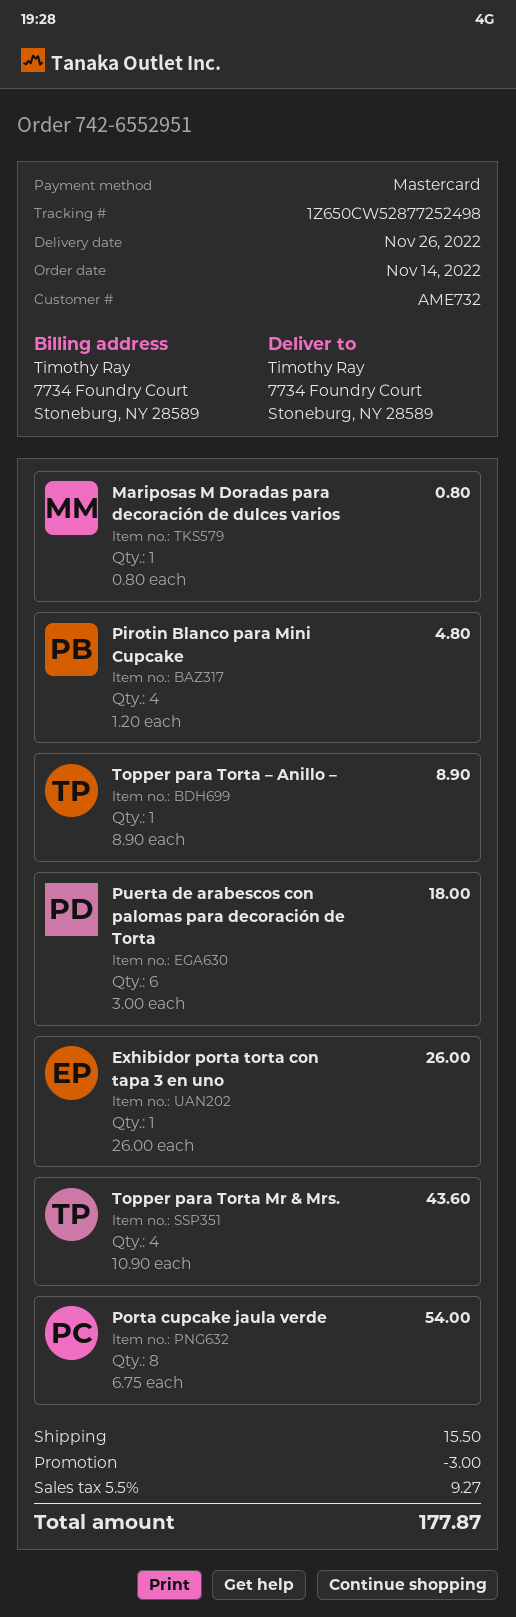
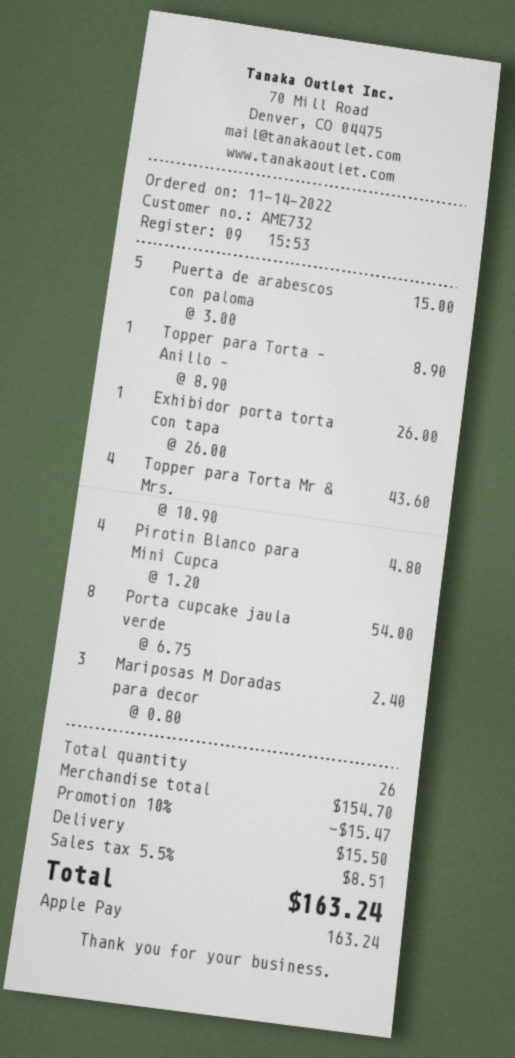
payment method: Mastercard -> Apple Pay
Mariposas M Doradas para decoración de dulces varios: 1 x 0.80 = 0.80 -> 3 x 0.80 = 2.40
Puerta de arabescos con palomas para decoración de Torta: 6 x 3.00 = 18.00 -> 5 x 3.00 = 15.00
discount: 3.00 -> 15.47
tax: 5.5% = 9.27 -> 5.5% = 8.51
total: 177.87 -> 163.24

